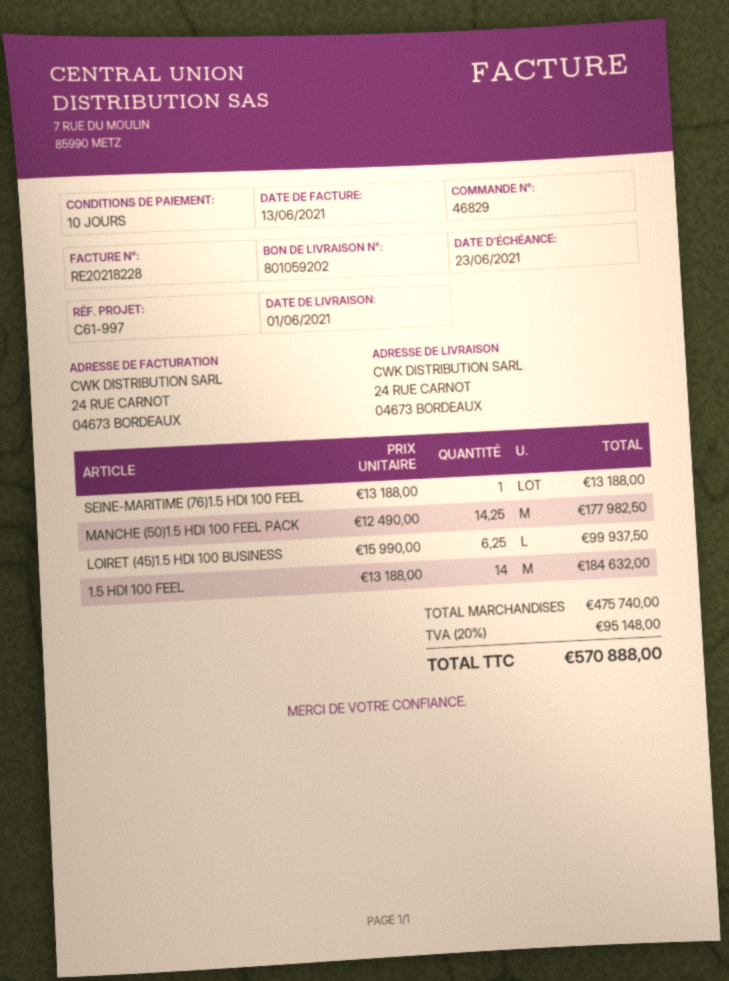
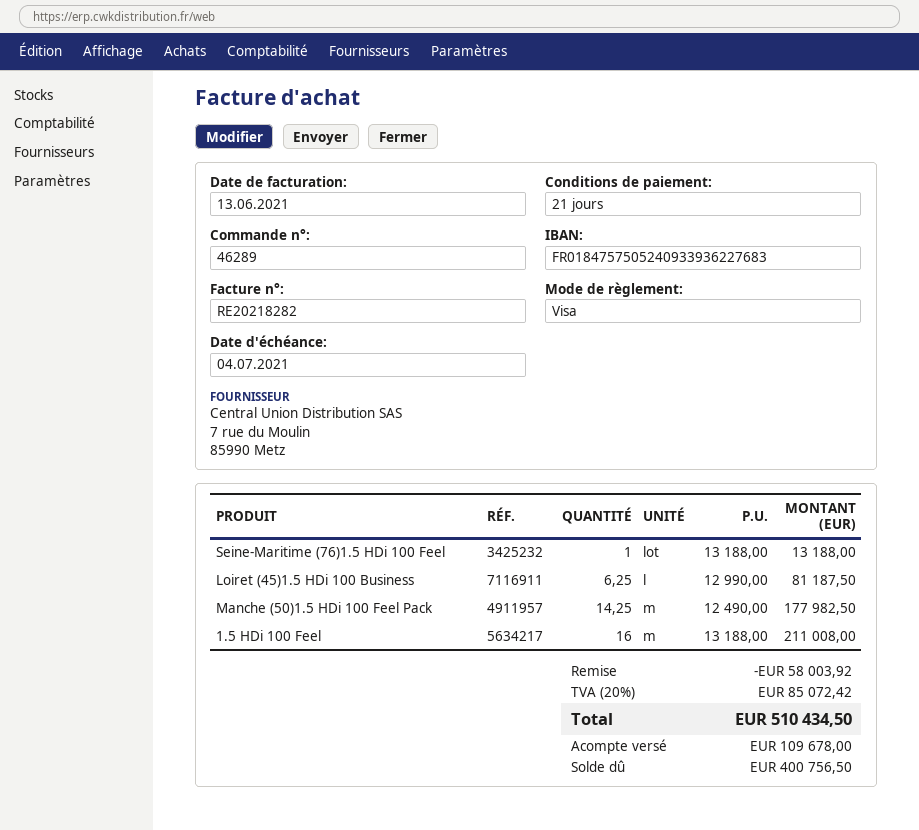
order number: 46829 -> 46289
invoice number: RE20218228 -> RE20218282
payment terms: 10 days -> 21 days
due date: 2021-06-23 -> 2021-07-04
LOIRET (45)1.5 HDI 100 BUSINESS: 6.25 x 15990.00 = 99937.50 -> 6.25 x 12990.00 = 81187.50
1.5 HDI 100 FEEL: 14 x 13188.00 = 184632.00 -> 16 x 13188.00 = 211008.00
discount: none -> 58003.92
tax: 20% = 95148.00 -> 20% = 85072.42
total: 570888.00 -> 510434.50

